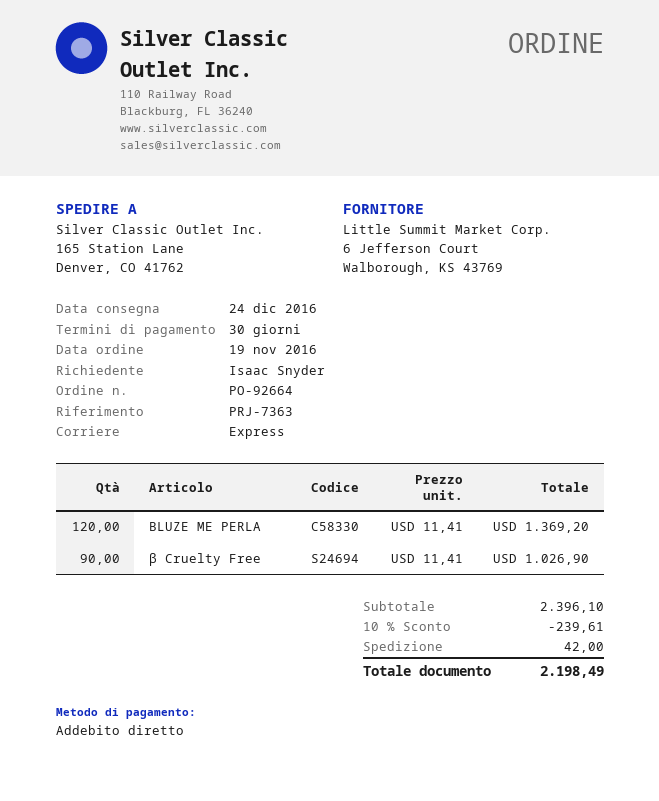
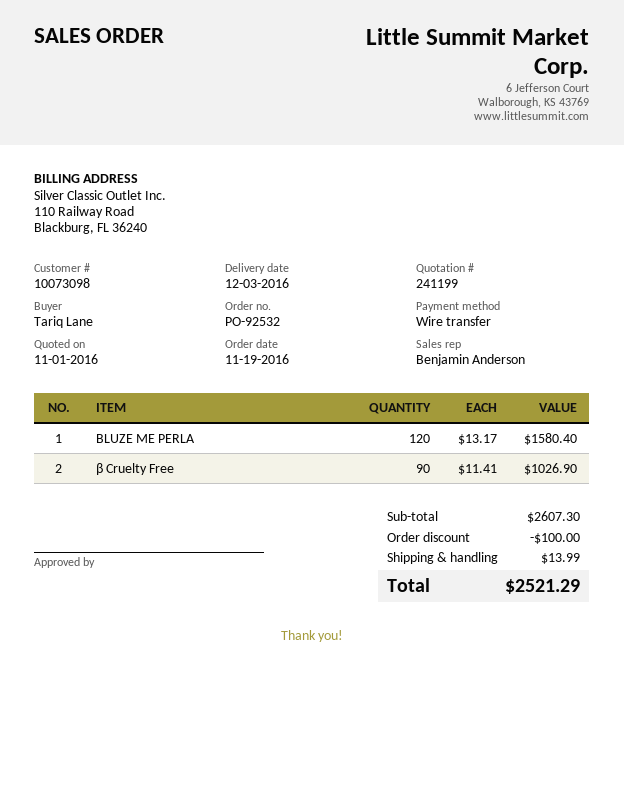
order number: PO-92664 -> PO-92532
delivery date: 2016-12-24 -> 2016-12-03
ordered by: Isaac Snyder -> Tariq Lane
payment method: direct debit -> bank transfer
BLUZE ME PERLA: 120 x 11.41 = 1369.20 -> 120 x 13.17 = 1580.40
subtotal: 2396.10 -> 2607.30
discount: 239.61 -> 100.00
shipping: 42.00 -> 13.99
total: 2198.49 -> 2521.29

